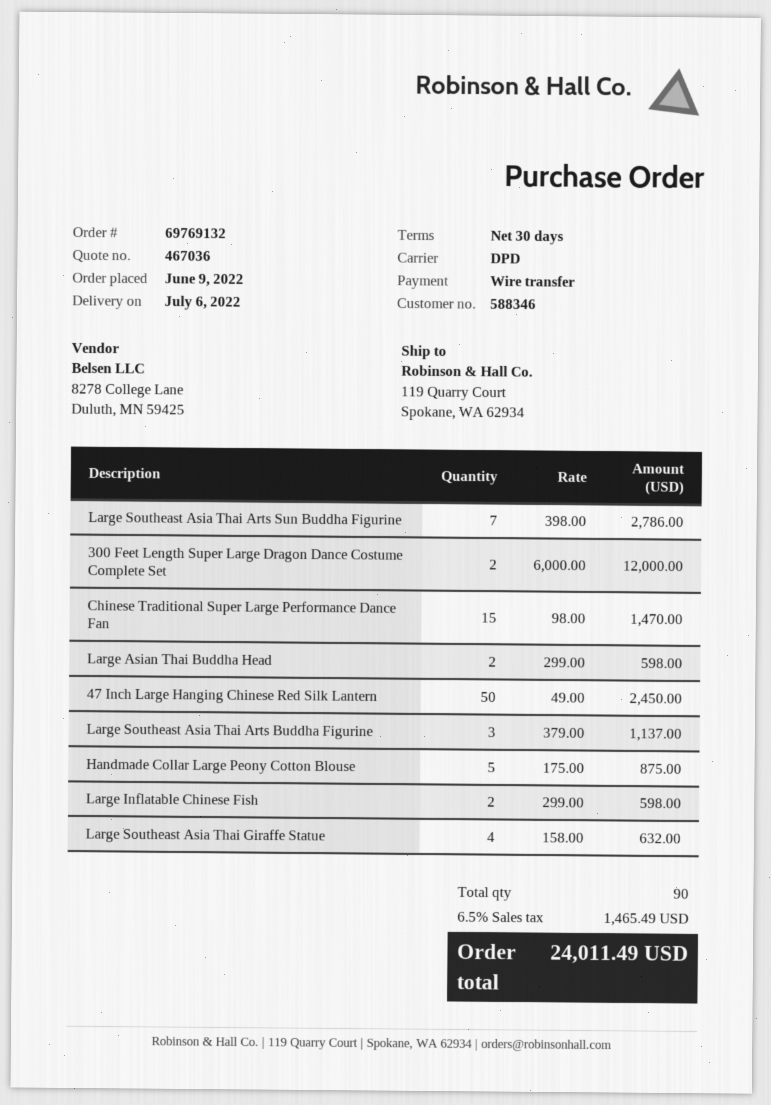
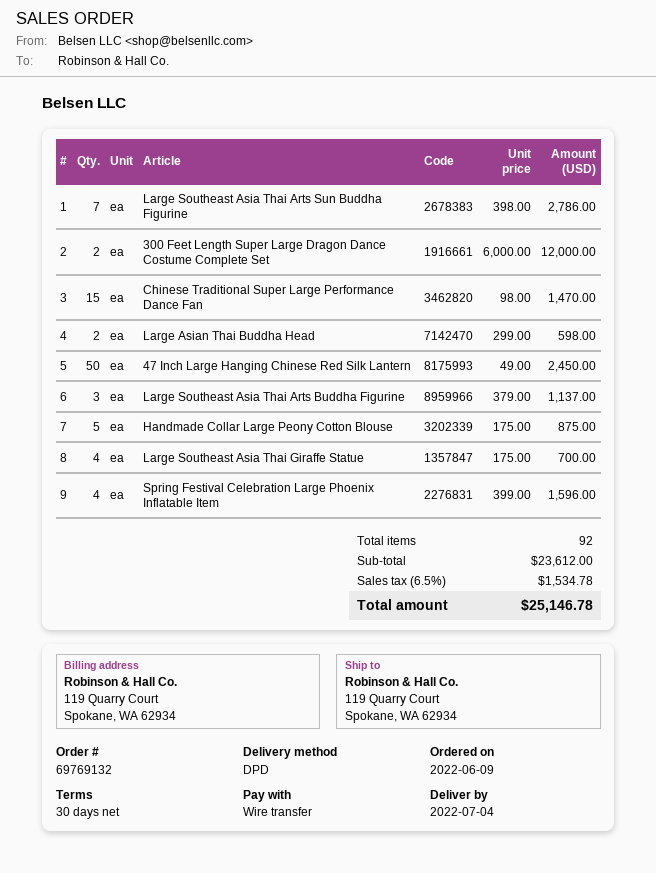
delivery date: 2022-07-06 -> 2022-07-04
Large Inflatable Chinese Fish: 2 x 299.00 = 598.00 -> none
Large Southeast Asia Thai Giraffe Statue: 4 x 158.00 = 632.00 -> 4 x 175.00 = 700.00
Spring Festival Celebration Large Phoenix Inflatable Item: none -> 4 x 399.00 = 1596.00
total quantity: 90 -> 92
tax: 6.5% = 1465.49 -> 6.5% = 1534.78
total: 24011.49 -> 25146.78

